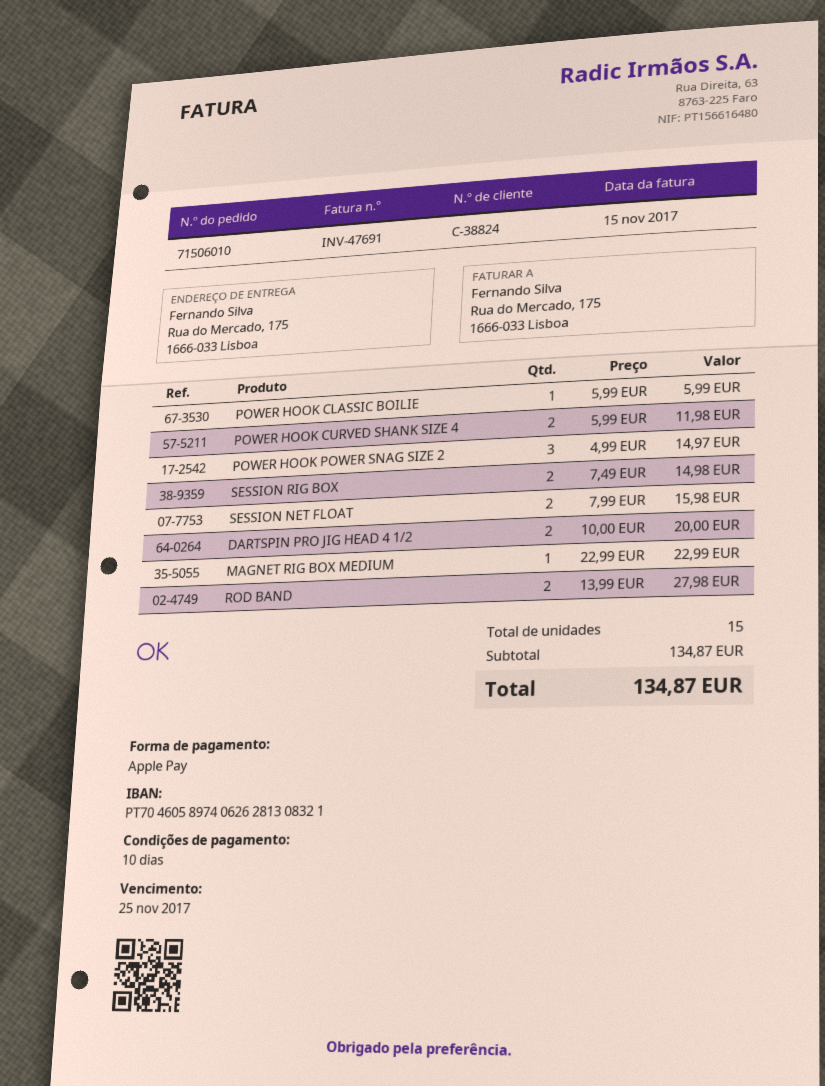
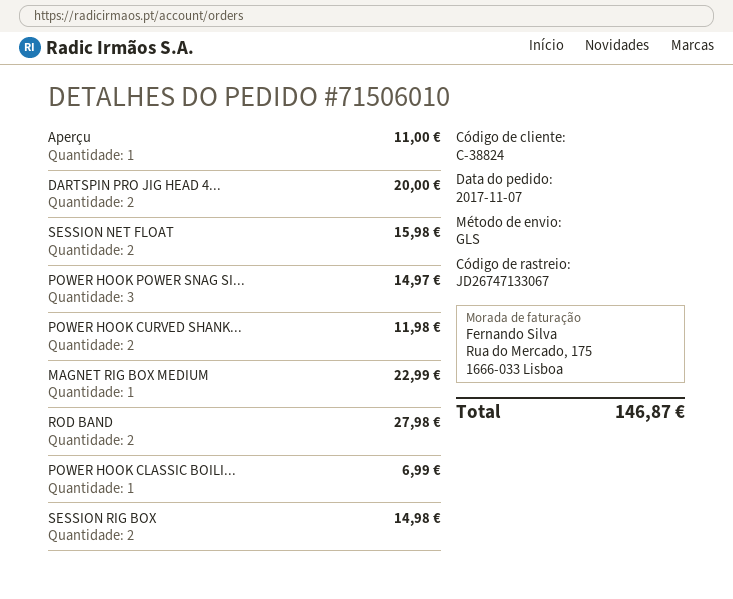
POWER HOOK CLASSIC BOILIE: 1 for 5.99 -> 1 for 6.99
Aperçu: none -> 1 for 11.00
total: 134.87 -> 146.87

